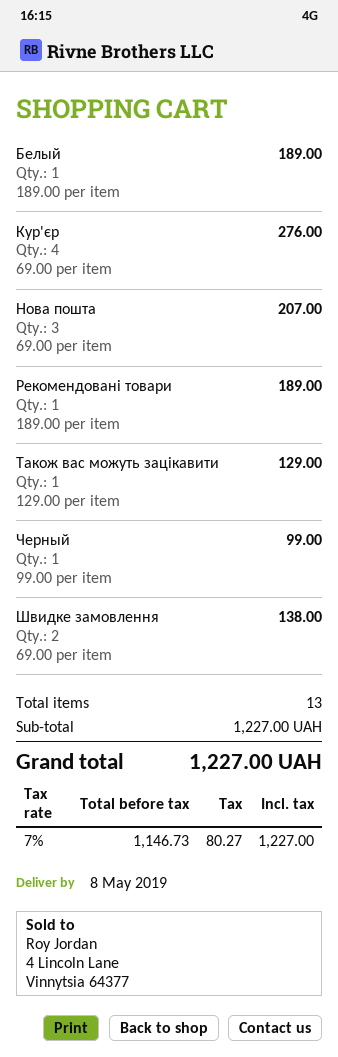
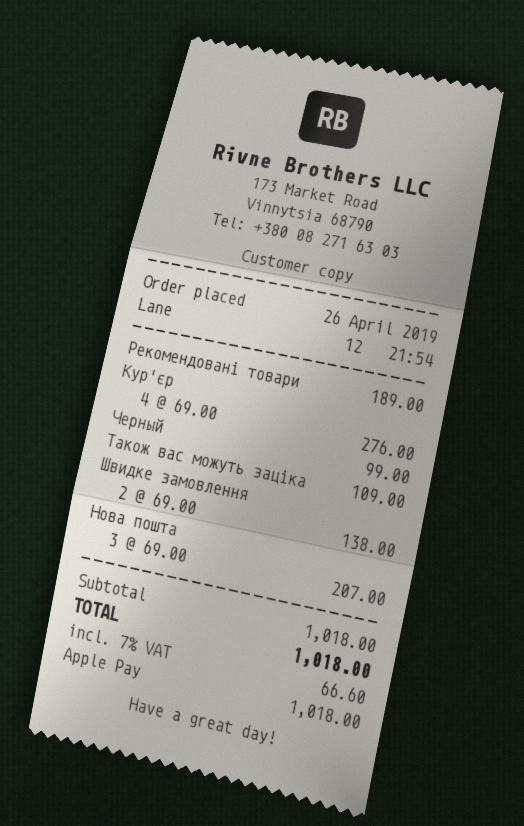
Белый: 1 x 189.00 = 189.00 -> none
Також вас можуть зацікавити: 1 x 129.00 = 129.00 -> 1 x 109.00 = 109.00
subtotal: 1227.00 -> 1018.00
tax: 7% = 80.27 -> 7% = 66.60
total: 1227.00 -> 1018.00

